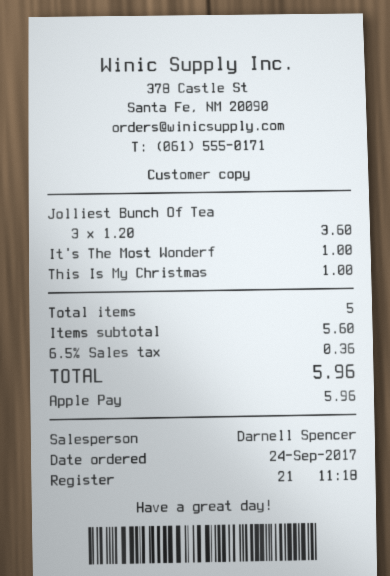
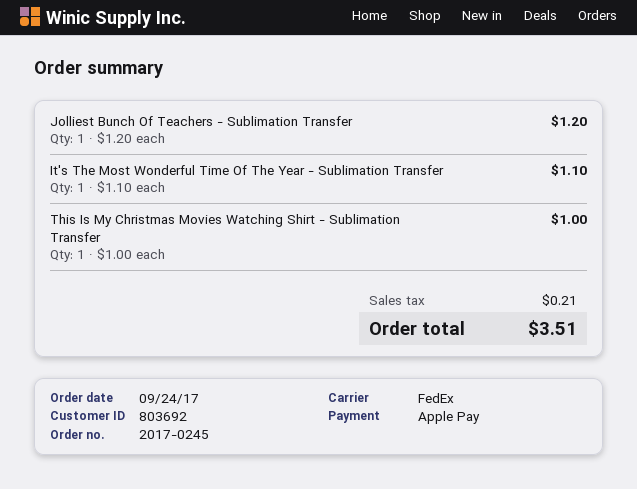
Jolliest Bunch Of Tea: 3 x 1.20 = 3.60 -> 1 x 1.20 = 1.20
It's The Most Wonderf: 1 x 1.00 = 1.00 -> 1 x 1.10 = 1.10
tax: 0.36 -> 0.21
total: 5.96 -> 3.51

